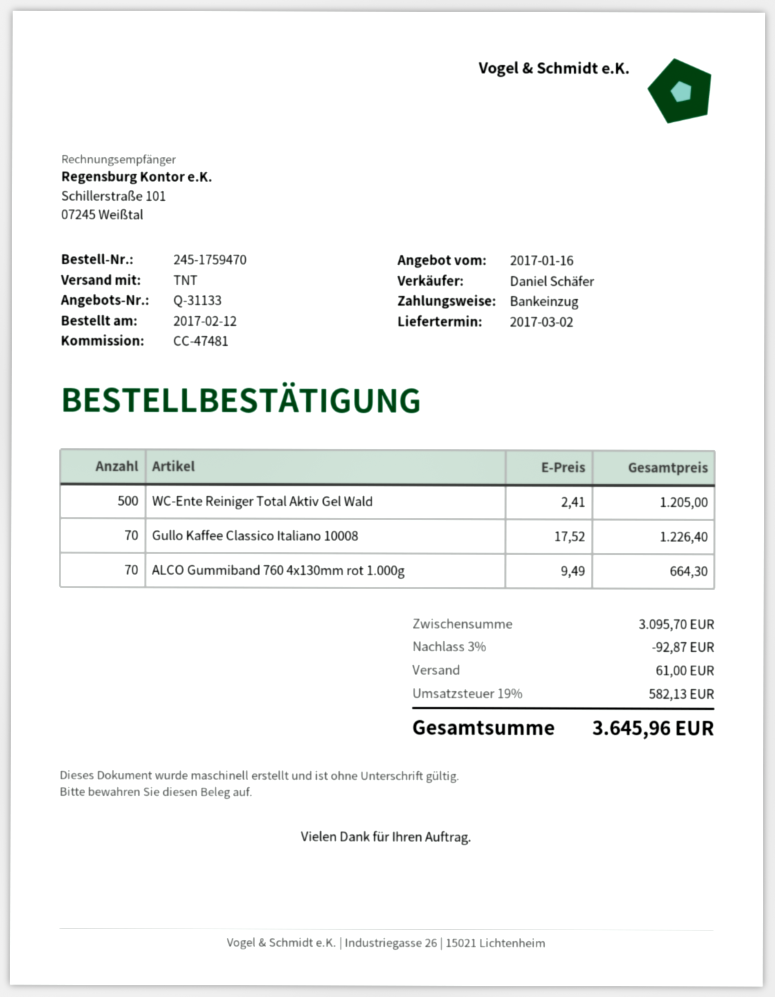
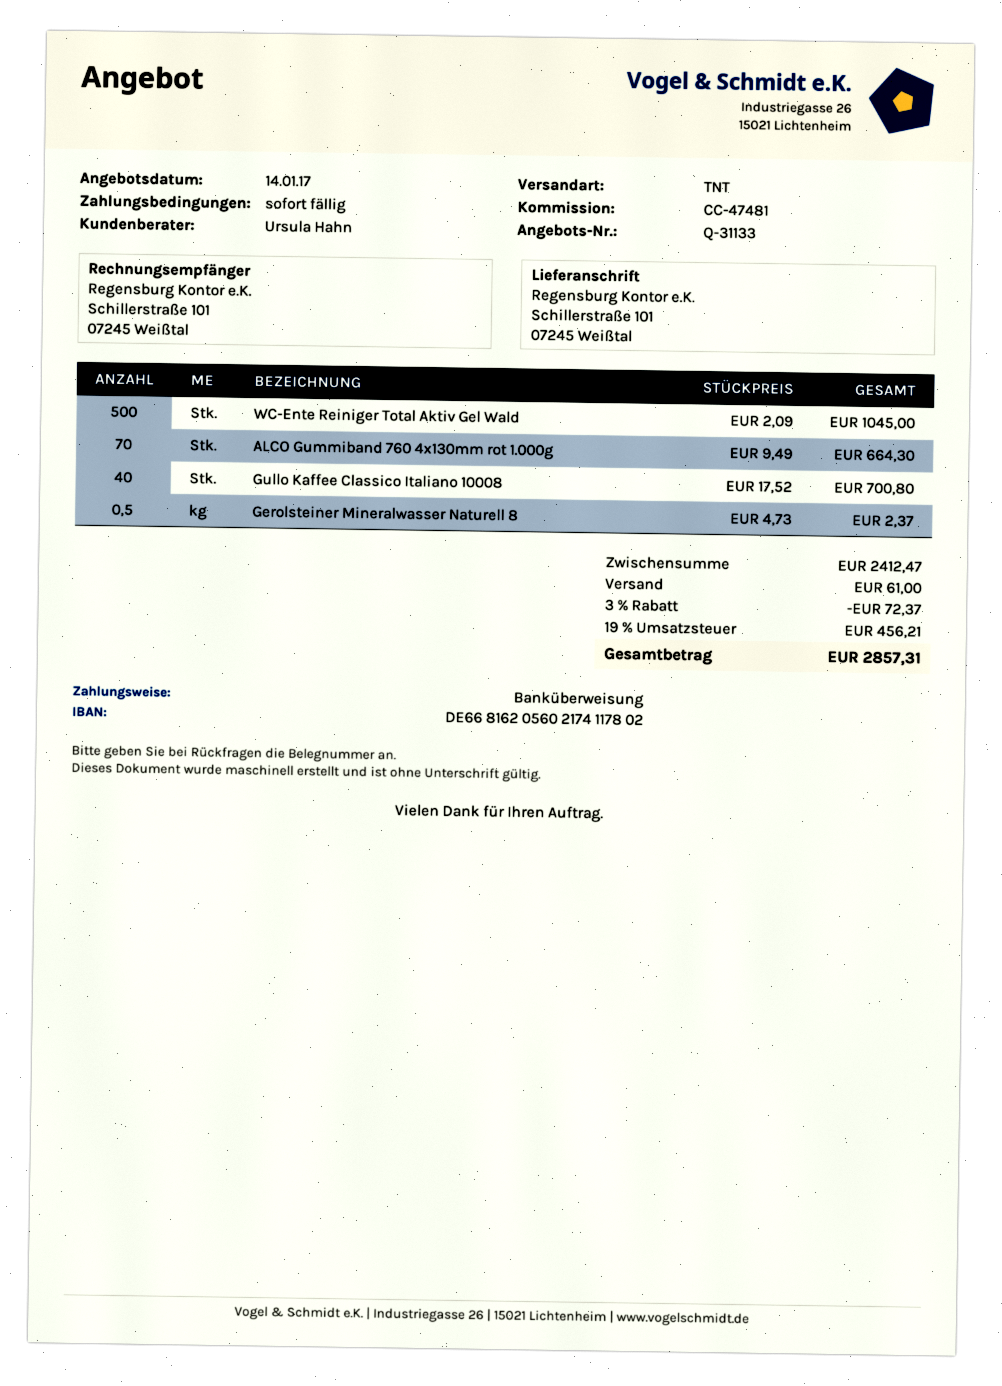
quote date: 2017-01-16 -> 2017-01-14
sales rep: Daniel Schäfer -> Ursula Hahn
payment method: direct debit -> bank transfer
WC-Ente Reiniger Total Aktiv Gel Wald: 500 x 2.41 = 1205.00 -> 500 x 2.09 = 1045.00
Gullo Kaffee Classico Italiano 10008: 70 x 17.52 = 1226.40 -> 40 x 17.52 = 700.80
Gerolsteiner Mineralwasser Naturell 8: none -> 0.5 x 4.73 = 2.37
subtotal: 3095.70 -> 2412.47
discount: 3% = 92.87 -> 3% = 72.37
tax: 19% = 582.13 -> 19% = 456.21
total: 3645.96 -> 2857.31

